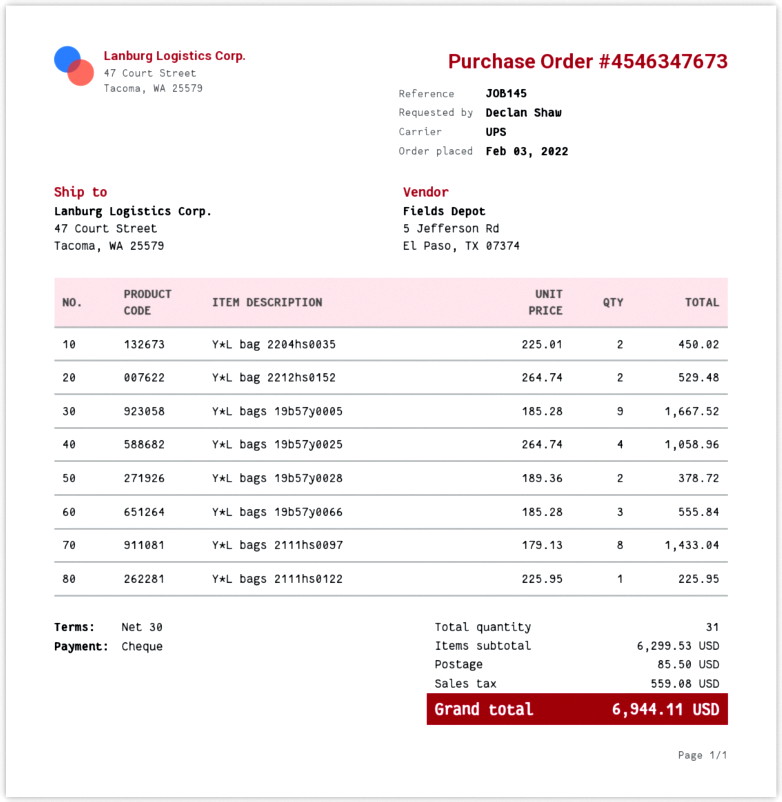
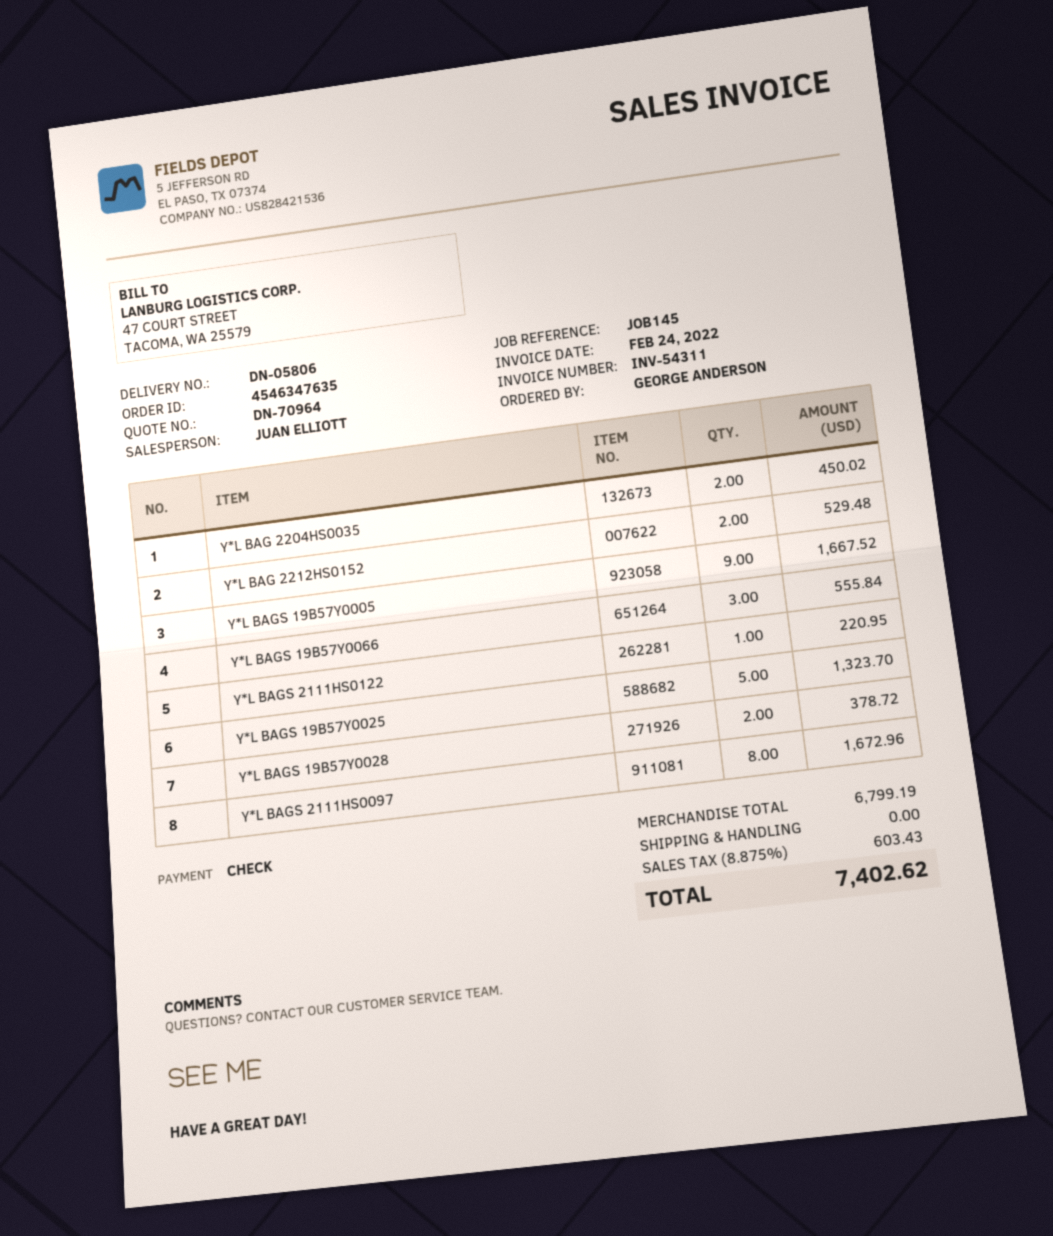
order number: 4546347673 -> 4546347635
ordered by: Declan Shaw -> GEORGE ANDERSON
Y*L bags 19b57y0025: 4 for 1058.96 -> 5 for 1323.70
Y*L bags 2111hs0097: 8 for 1433.04 -> 8 for 1672.96
Y*L bags 2111hs0122: 1 for 225.95 -> 1 for 220.95
subtotal: 6299.53 -> 6799.19
shipping: 85.50 -> 0.00
tax: 559.08 -> 603.43
total: 6944.11 -> 7402.62

